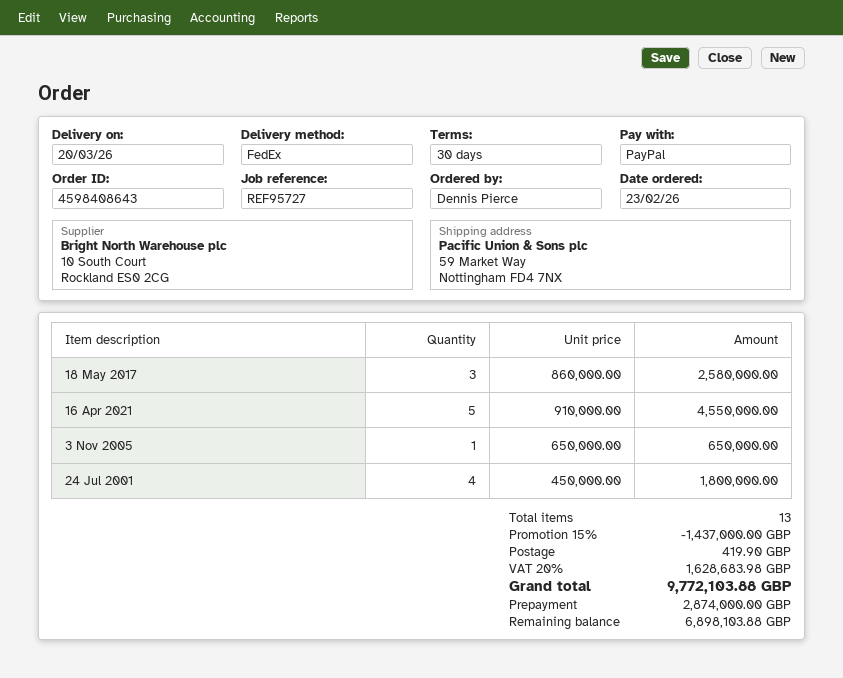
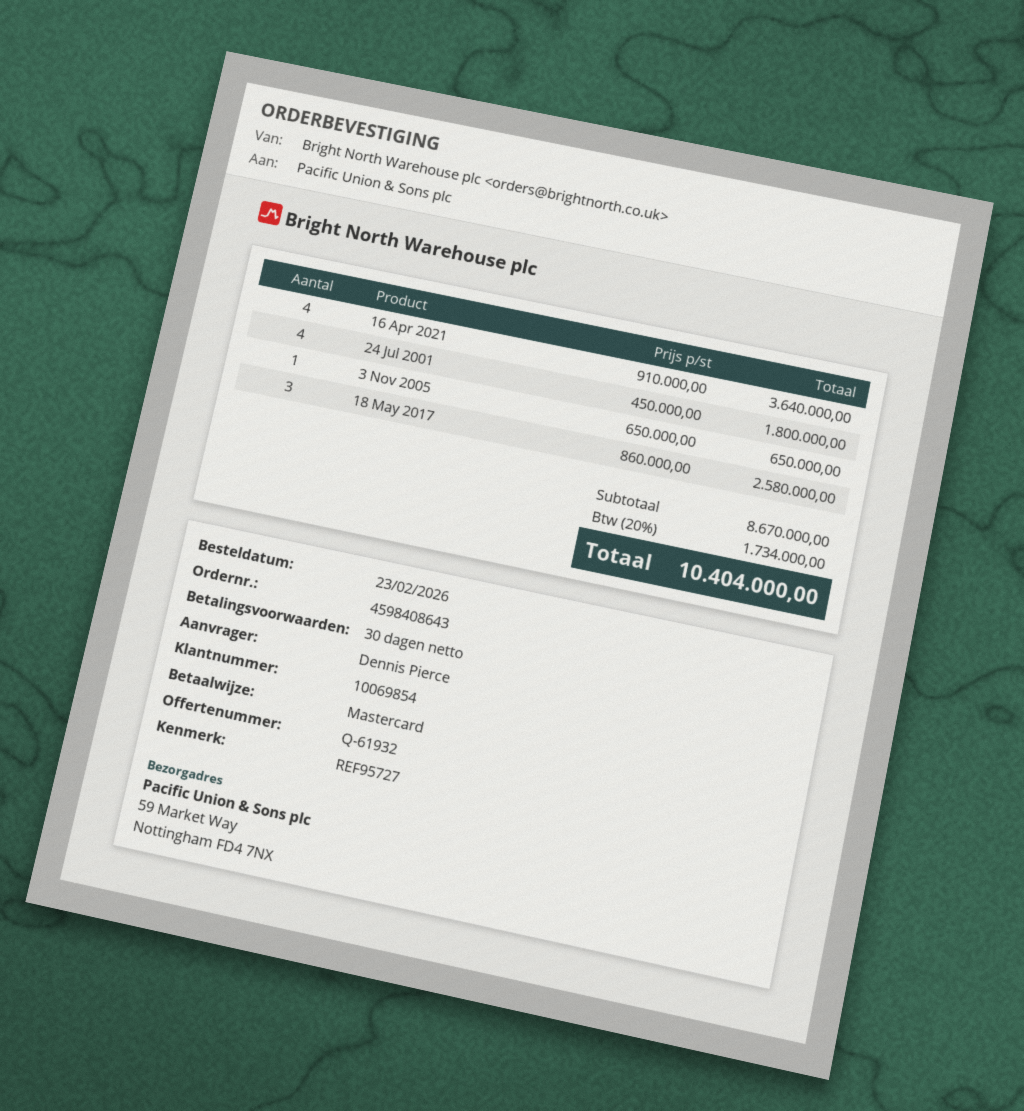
payment method: PayPal -> Mastercard
16 Apr 2021: 5 x 910000.00 = 4550000.00 -> 4 x 910000.00 = 3640000.00
discount: 15% = 1437000.00 -> none
shipping: 419.90 -> none
tax: 20% = 1628683.98 -> 20% = 1734000.00
total: 9772103.88 -> 10404000.00

